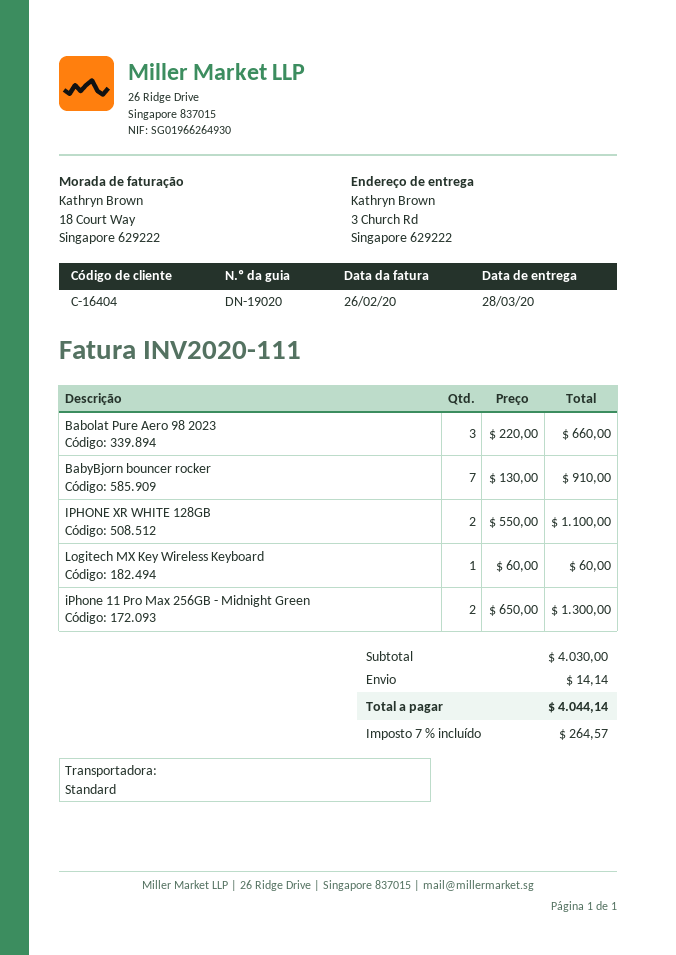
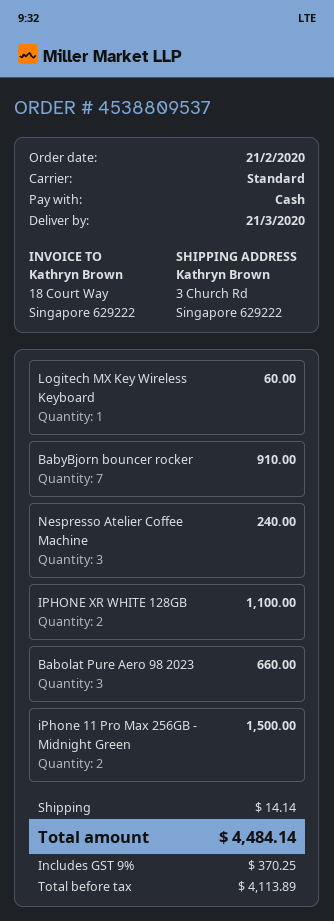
delivery date: 2020-03-28 -> 2020-03-21
iPhone 11 Pro Max 256GB - Midnight Green: 2 for 1300.00 -> 2 for 1500.00
Nespresso Atelier Coffee Machine: none -> 3 for 240.00
tax: 7% = 264.57 -> 9% = 370.25
total: 4044.14 -> 4484.14

